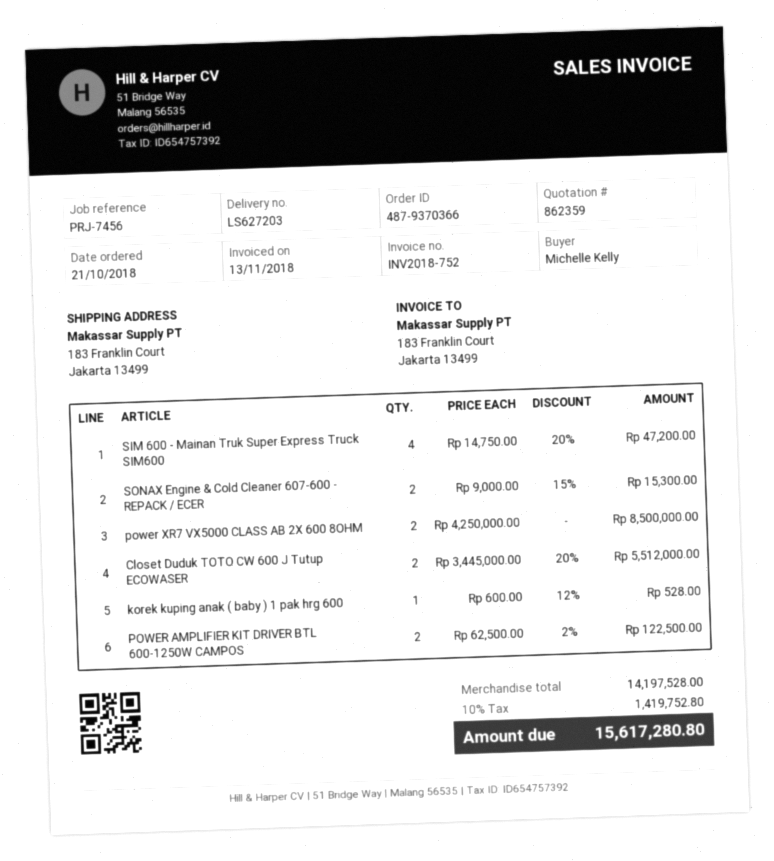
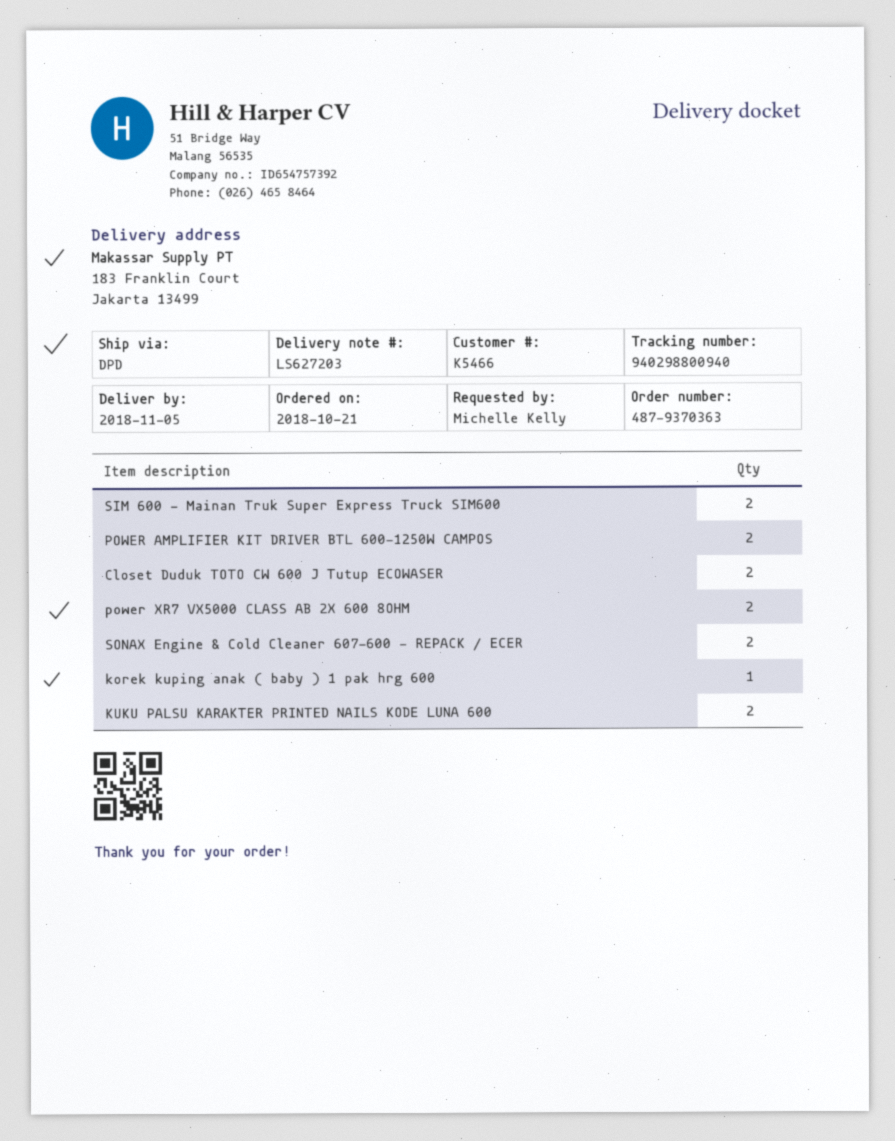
order number: 487-9370366 -> 487-9370363
SIM 600 - Mainan Truk Super Express Truck SIM600: 4 -> 2
KUKU PALSU KARAKTER PRINTED NAILS KODE LUNA 600: none -> 2

